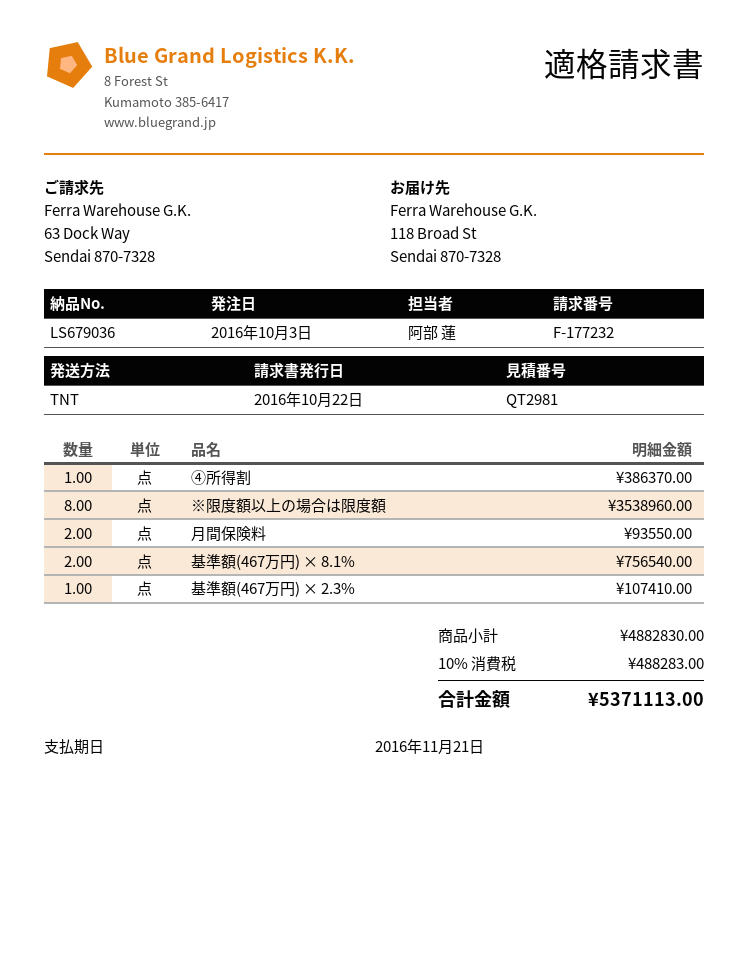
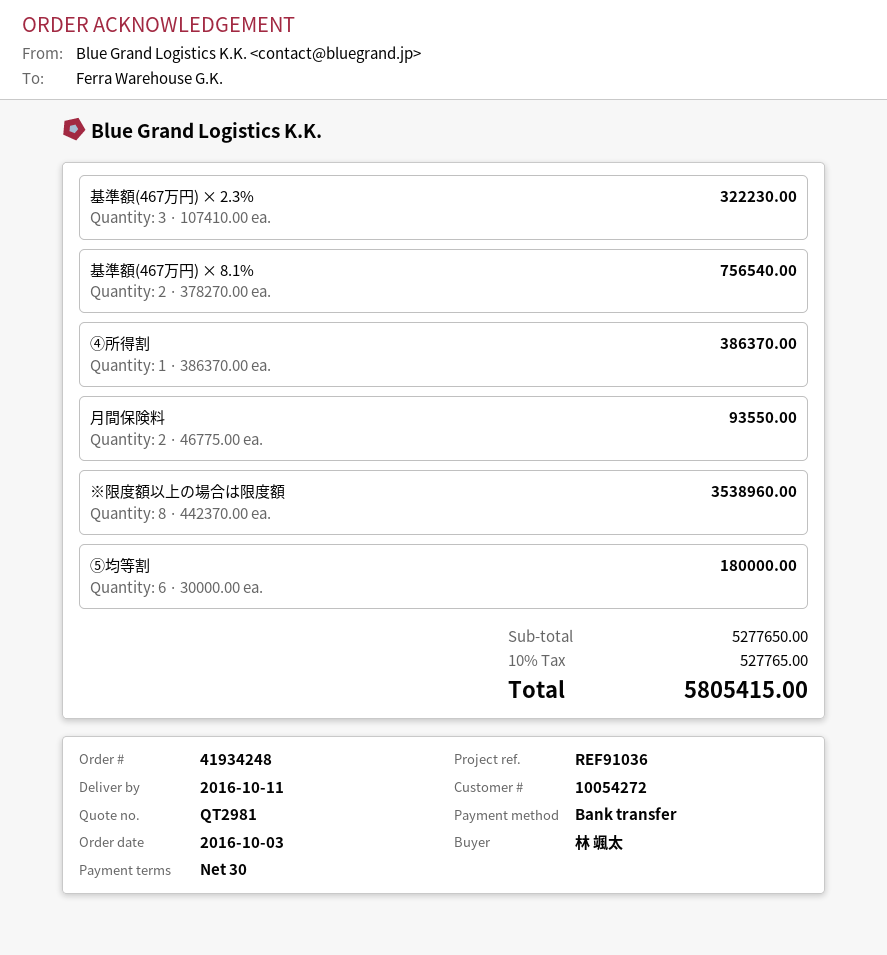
基準額(467万円) × 2.3%: 1 for 107410.00 -> 3 for 322230.00
⑤均等割: none -> 6 for 180000.00
subtotal: 4882830.00 -> 5277650.00
tax: 10% = 488283.00 -> 10% = 527765.00
total: 5371113.00 -> 5805415.00

